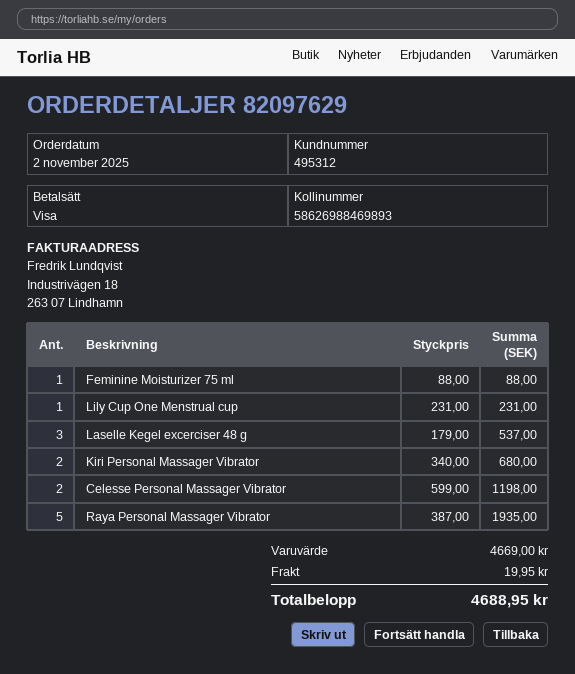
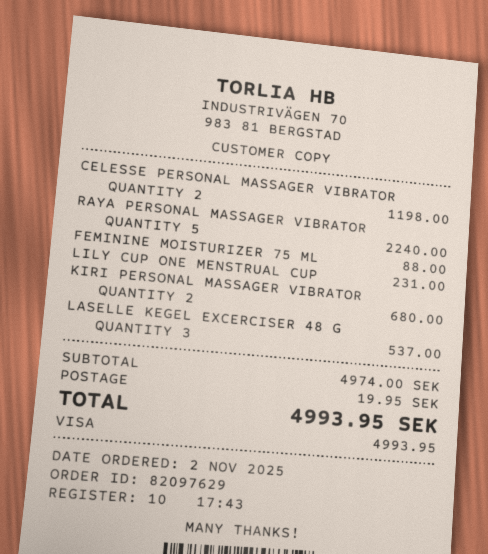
Raya Personal Massager Vibrator: 5 for 1935.00 -> 5 for 2240.00
subtotal: 4669.00 -> 4974.00
total: 4688.95 -> 4993.95

